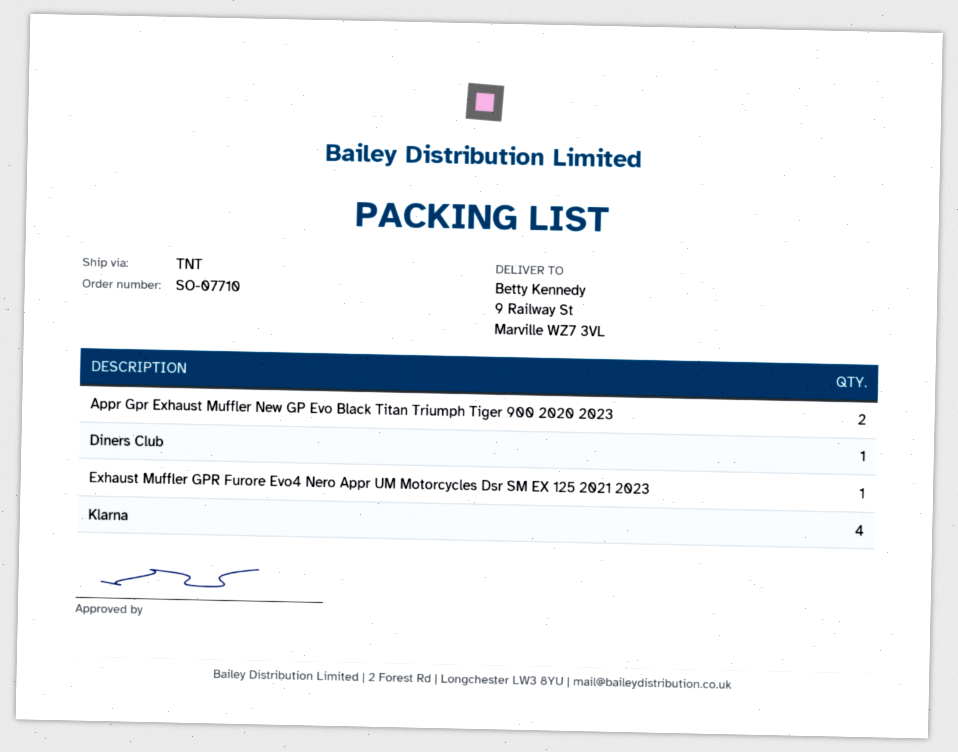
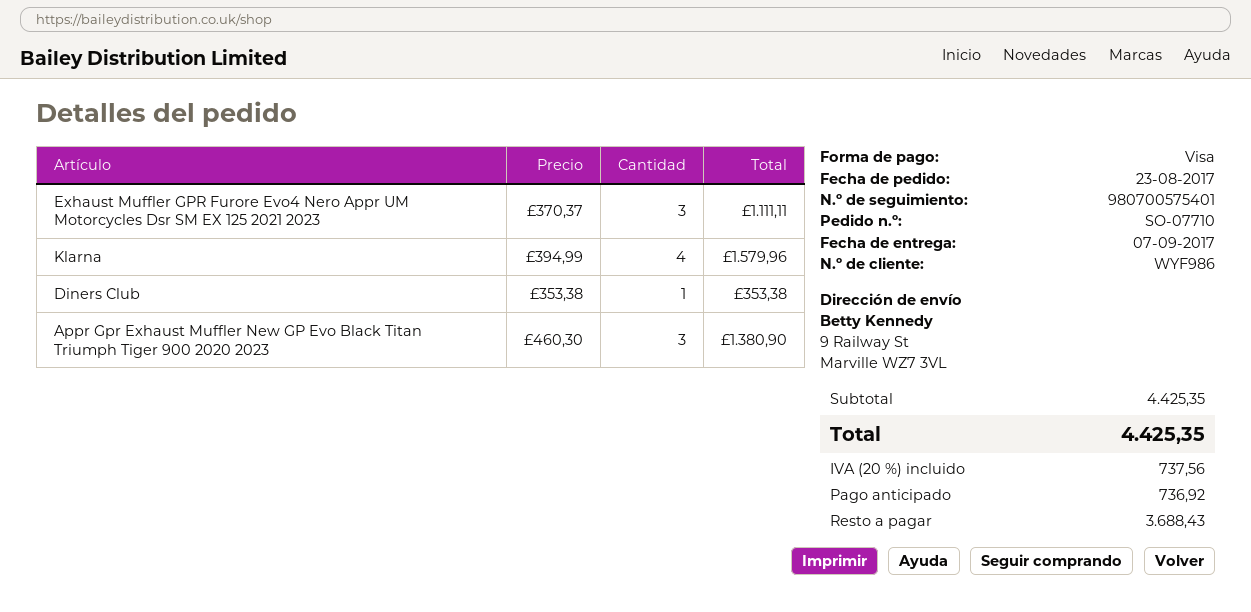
Appr Gpr Exhaust Muffler New GP Evo Black Titan Triumph Tiger 900 2020 2023: 2 -> 3
Exhaust Muffler GPR Furore Evo4 Nero Appr UM Motorcycles Dsr SM EX 125 2021 2023: 1 -> 3

